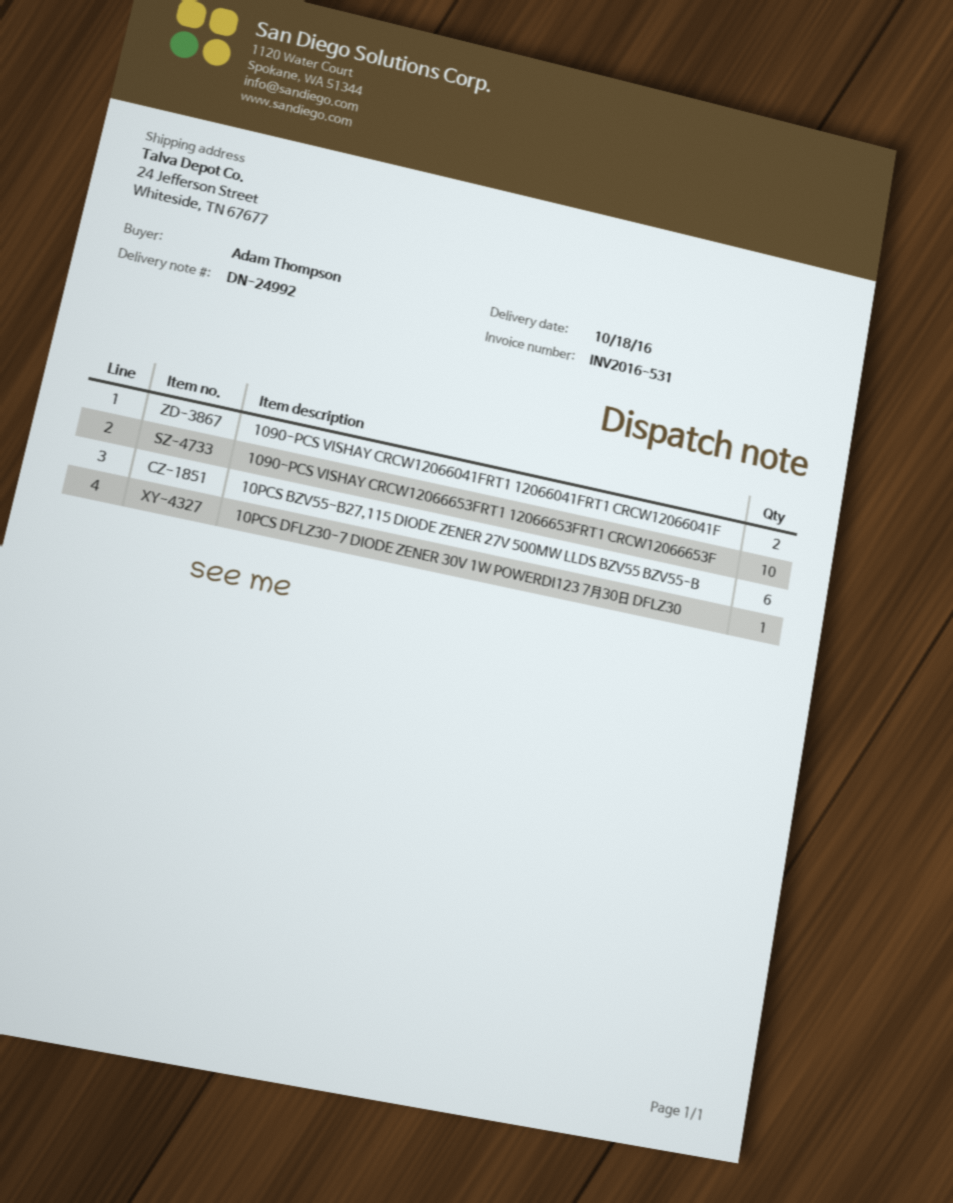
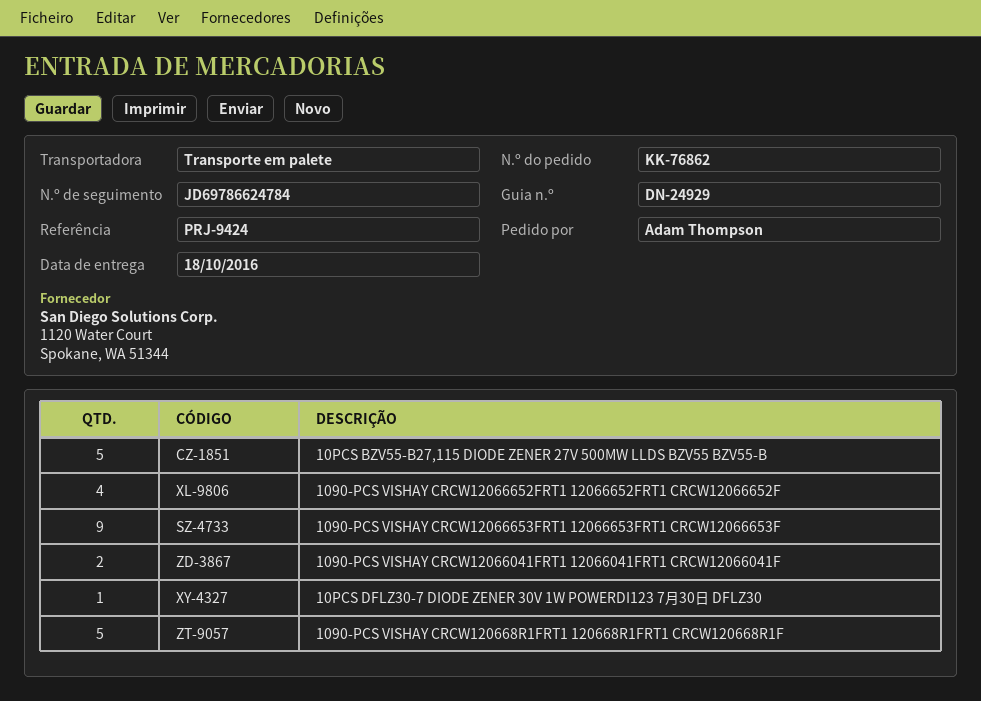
delivery note number: DN-24992 -> DN-24929
1090-PCS VISHAY CRCW12066653FRT1 12066653FRT1 CRCW12066653F: 10 -> 9
10PCS BZV55-B27,115 DIODE ZENER 27V 500MW LLDS BZV55 BZV55-B: 6 -> 5
1090-PCS VISHAY CRCW12066652FRT1 12066652FRT1 CRCW12066652F: none -> 4
1090-PCS VISHAY CRCW120668R1FRT1 120668R1FRT1 CRCW120668R1F: none -> 5

